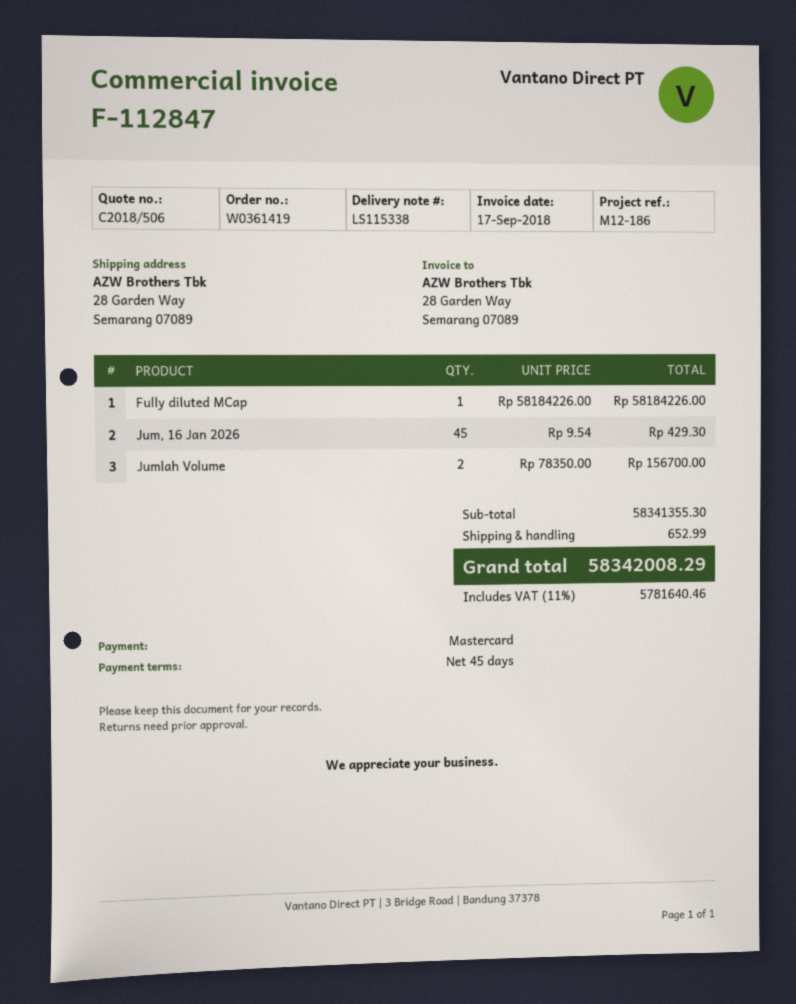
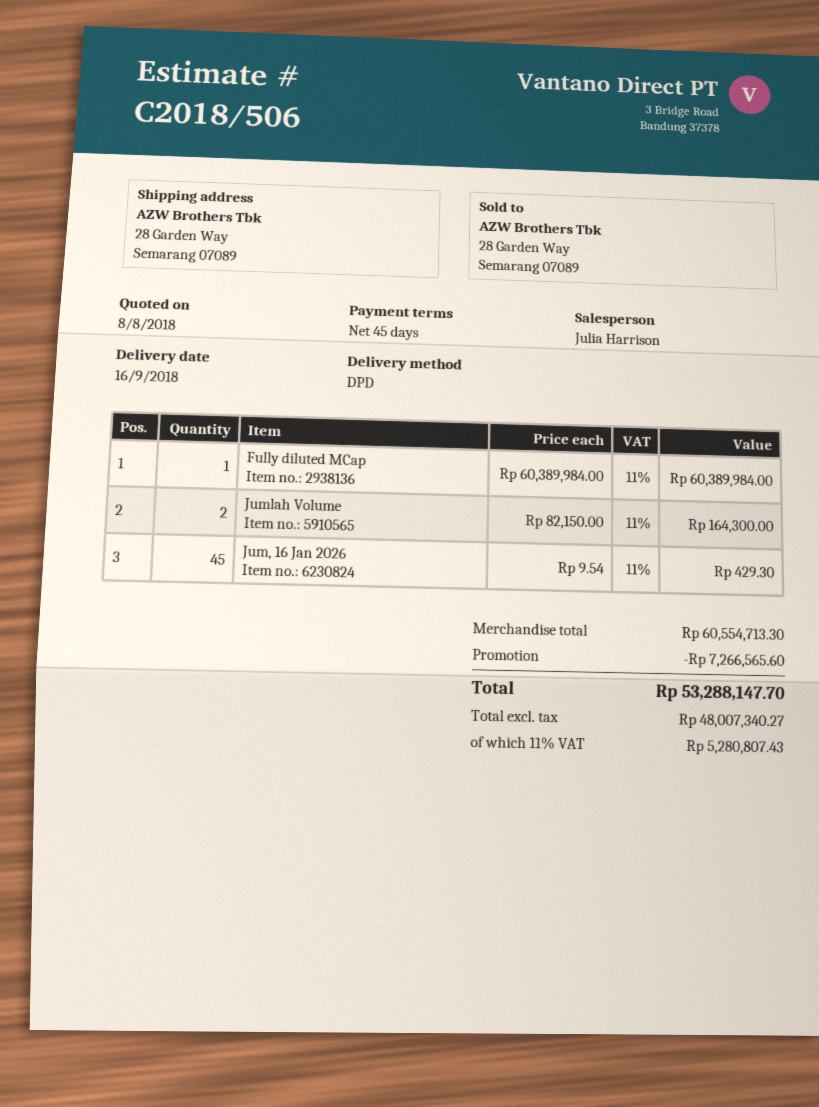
Fully diluted MCap: 1 x 58184226.00 = 58184226.00 -> 1 x 60389984.00 = 60389984.00
Jumlah Volume: 2 x 78350.00 = 156700.00 -> 2 x 82150.00 = 164300.00
subtotal: 58341355.30 -> 60554713.30
discount: none -> 7266565.60
shipping: 652.99 -> none
tax: 11% = 5781640.46 -> 11% = 5280807.43
total: 58342008.29 -> 53288147.70

